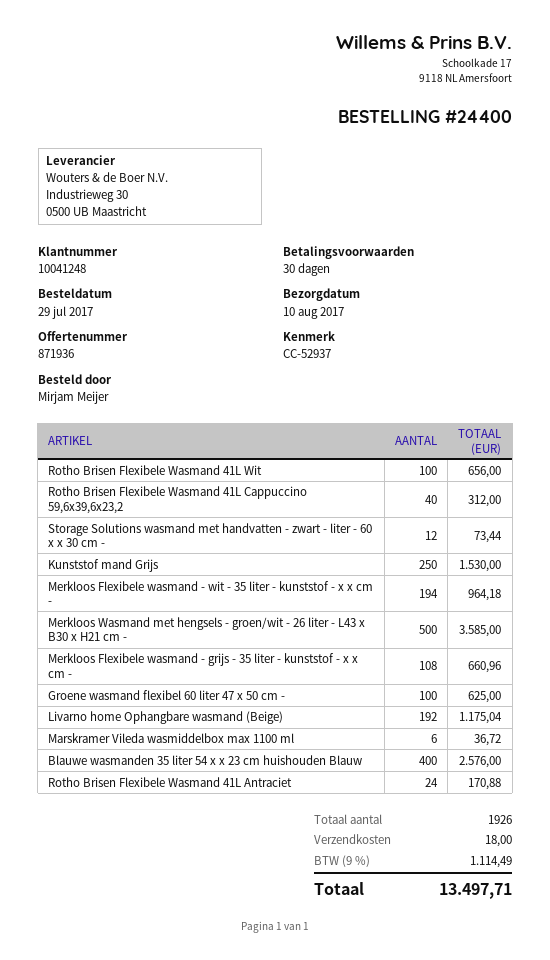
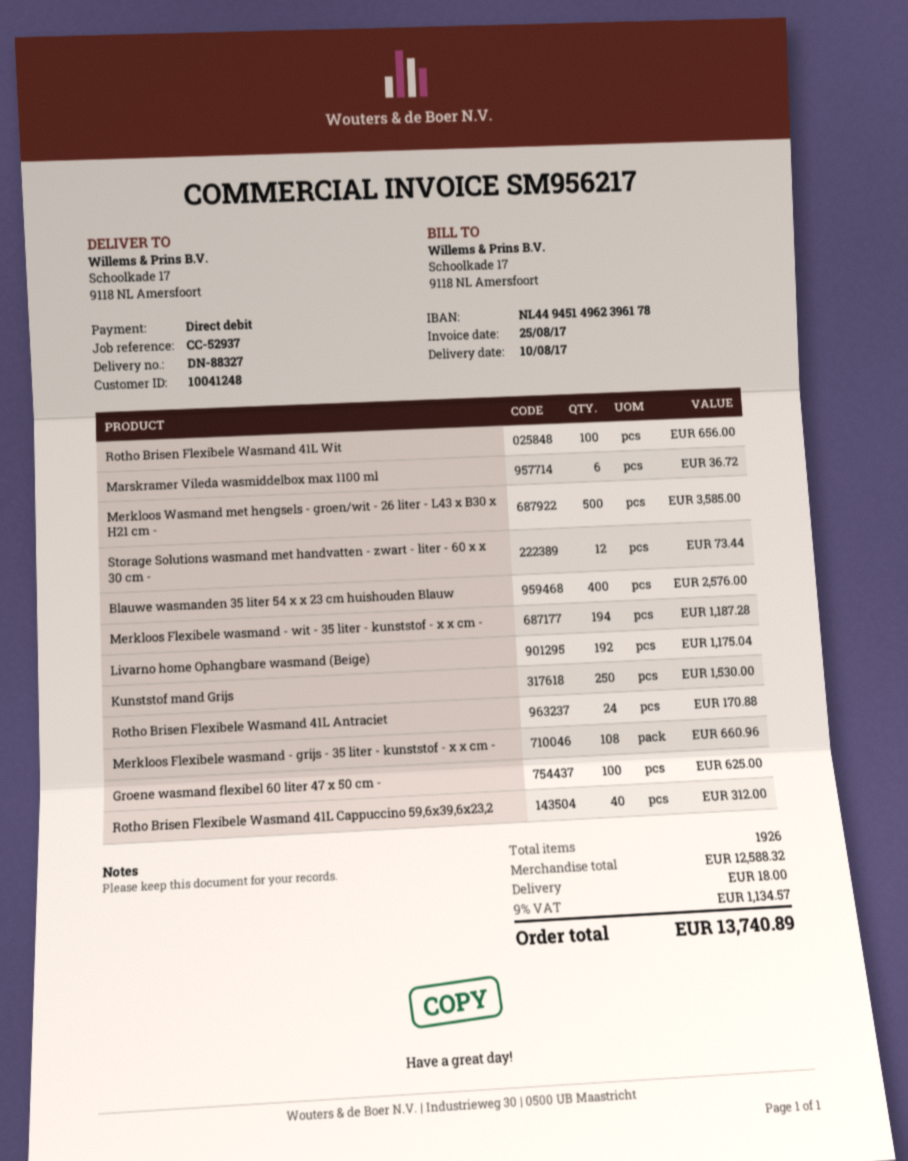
Merkloos Flexibele wasmand - wit - 35 liter - kunststof - x x cm -: 194 for 964.18 -> 194 for 1187.28
tax: 9% = 1114.49 -> 9% = 1134.57
total: 13497.71 -> 13740.89

